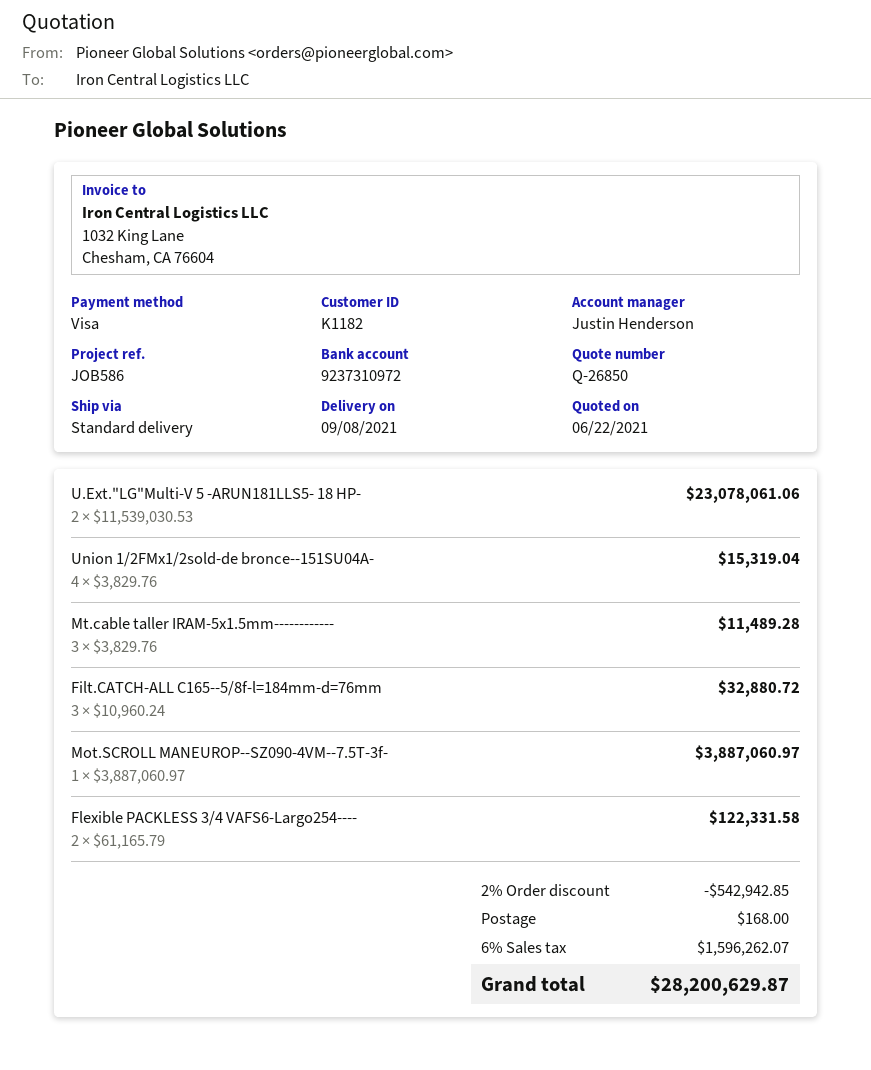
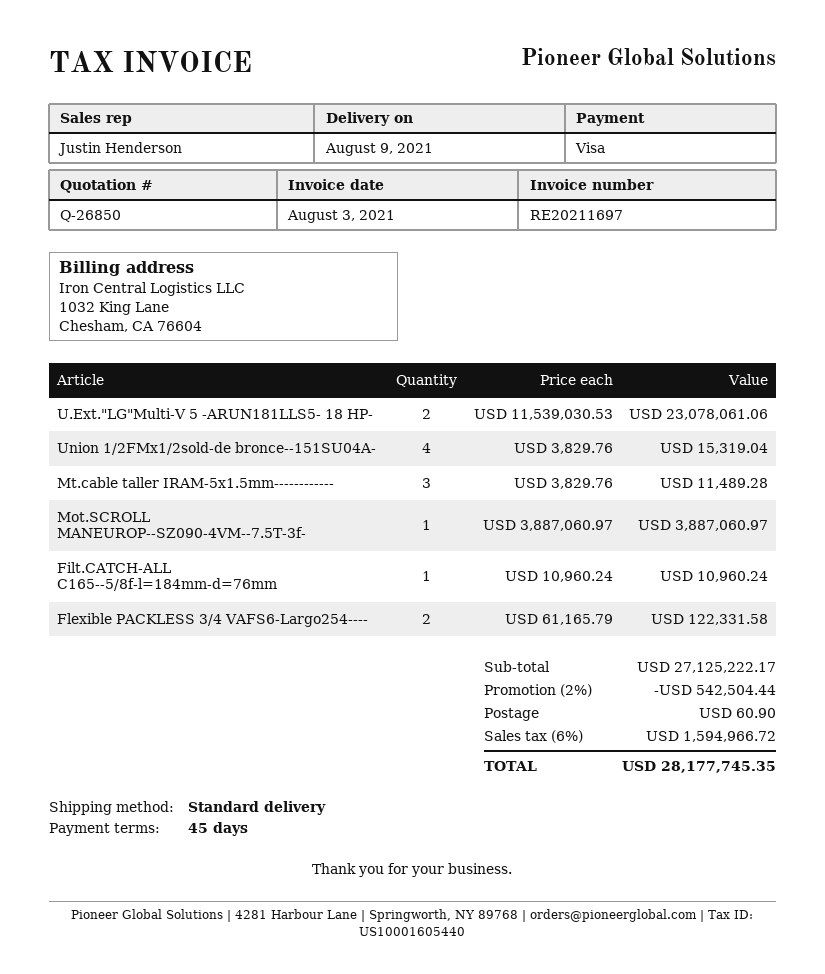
delivery date: 2021-09-08 -> 2021-08-09
Filt.CATCH-ALL C165--5/8f-l=184mm-d=76mm: 3 x 10960.24 = 32880.72 -> 1 x 10960.24 = 10960.24
discount: 2% = 542942.85 -> 2% = 542504.44
shipping: 168.00 -> 60.90
tax: 6% = 1596262.07 -> 6% = 1594966.72
total: 28200629.87 -> 28177745.35

